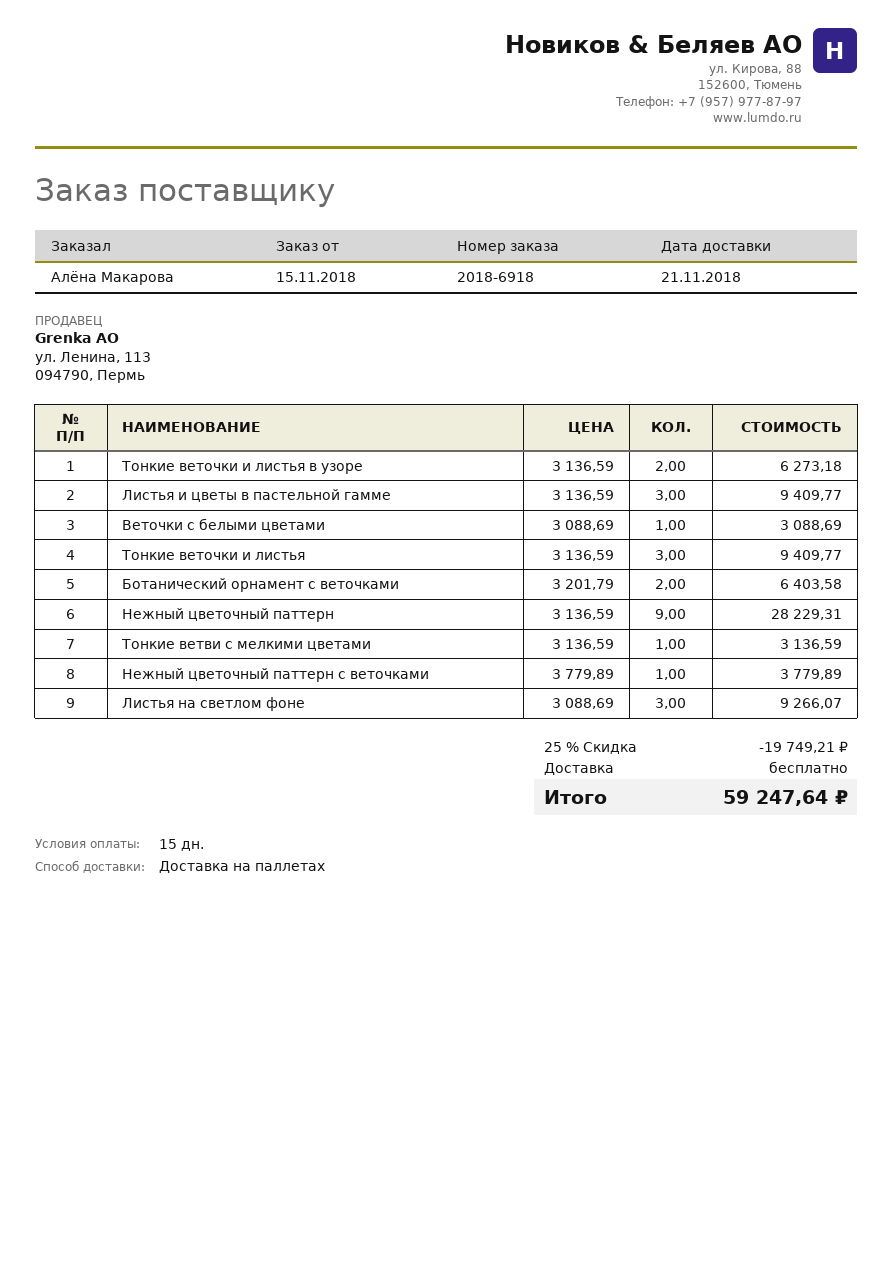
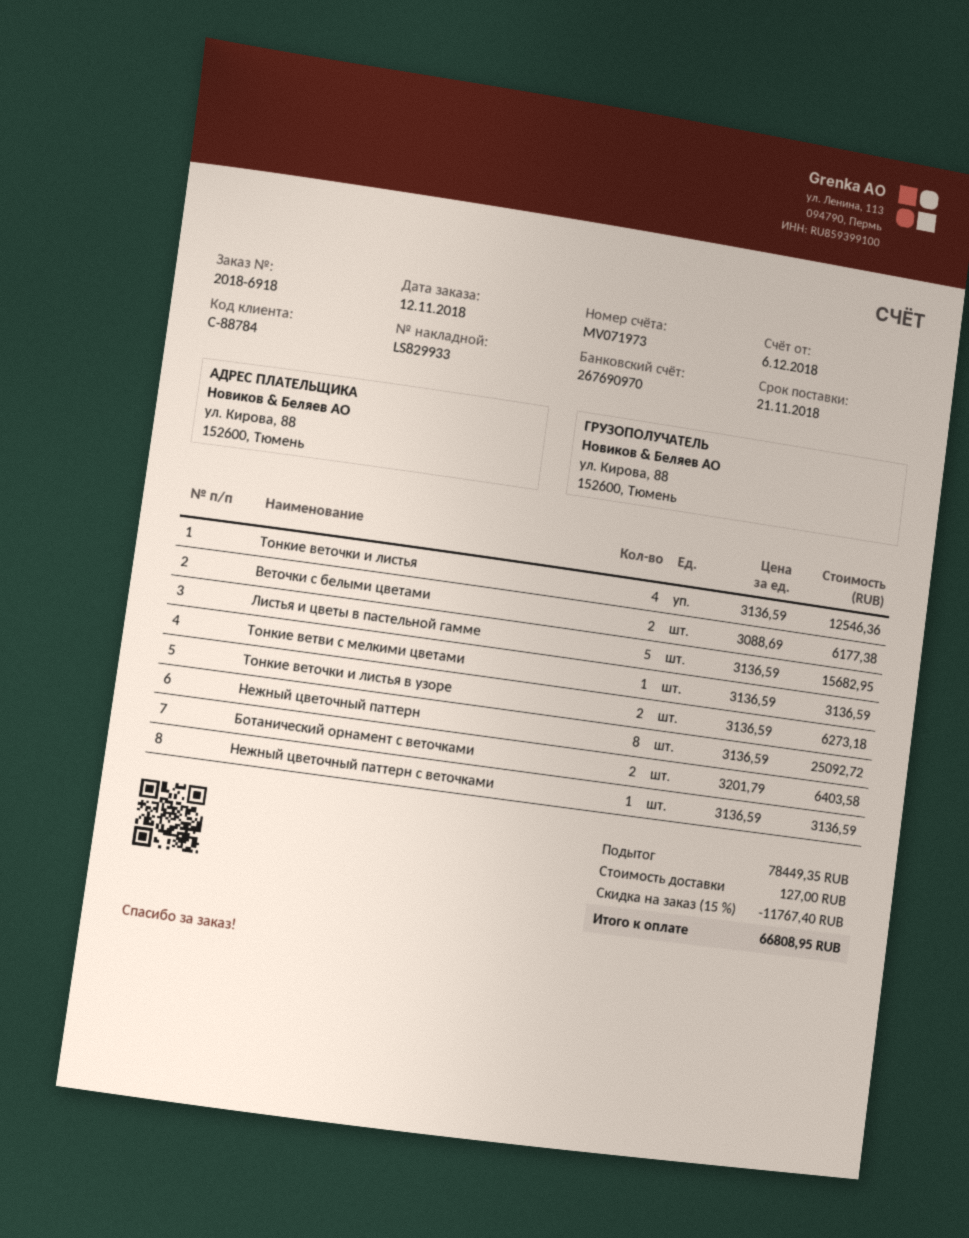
order date: 2018-11-15 -> 2018-11-12
Листья и цветы в пастельной гамме: 3 x 3136.59 = 9409.77 -> 5 x 3136.59 = 15682.95
Веточки с белыми цветами: 1 x 3088.69 = 3088.69 -> 2 x 3088.69 = 6177.38
Тонкие веточки и листья: 3 x 3136.59 = 9409.77 -> 4 x 3136.59 = 12546.36
Нежный цветочный паттерн: 9 x 3136.59 = 28229.31 -> 8 x 3136.59 = 25092.72
Нежный цветочный паттерн с веточками: 1 x 3779.89 = 3779.89 -> 1 x 3136.59 = 3136.59
Листья на светлом фоне: 3 x 3088.69 = 9266.07 -> none
discount: 25% = 19749.21 -> 15% = 11767.40
shipping: 0.00 -> 127.00
total: 59247.64 -> 66808.95

